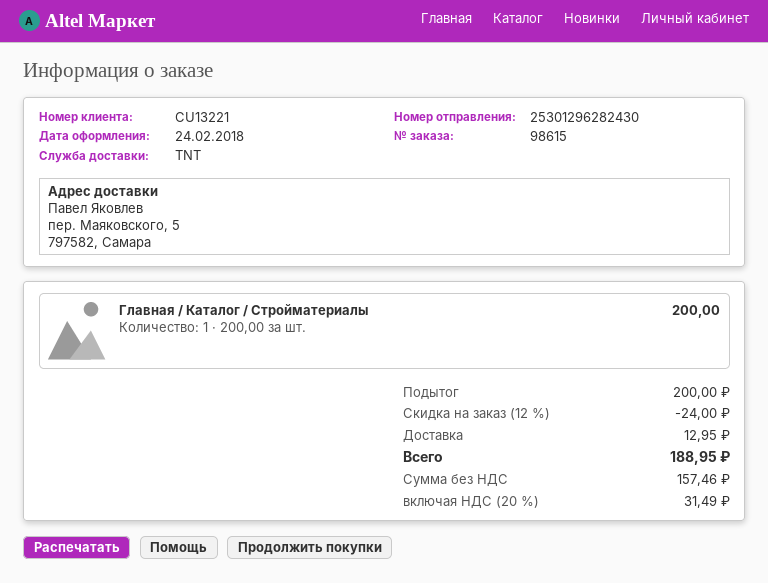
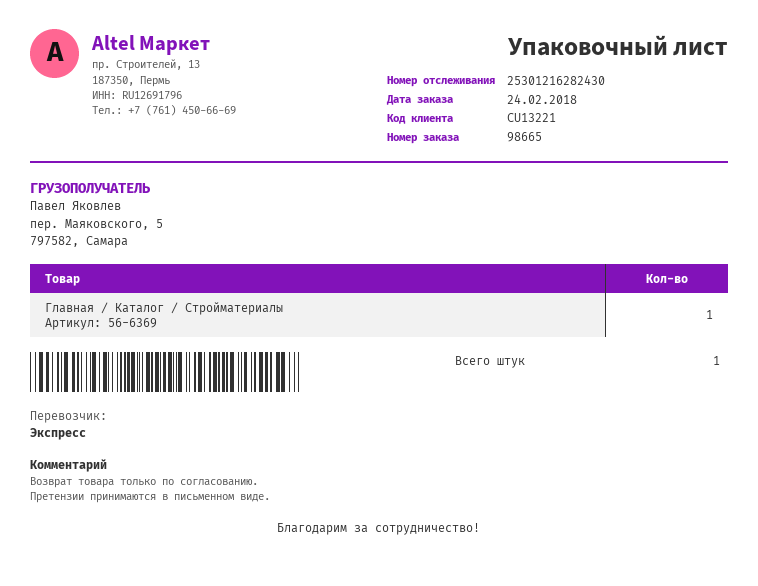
order number: 98615 -> 98665
shipping method: TNT -> express
tracking number: 25301296282430 -> 25301216282430

